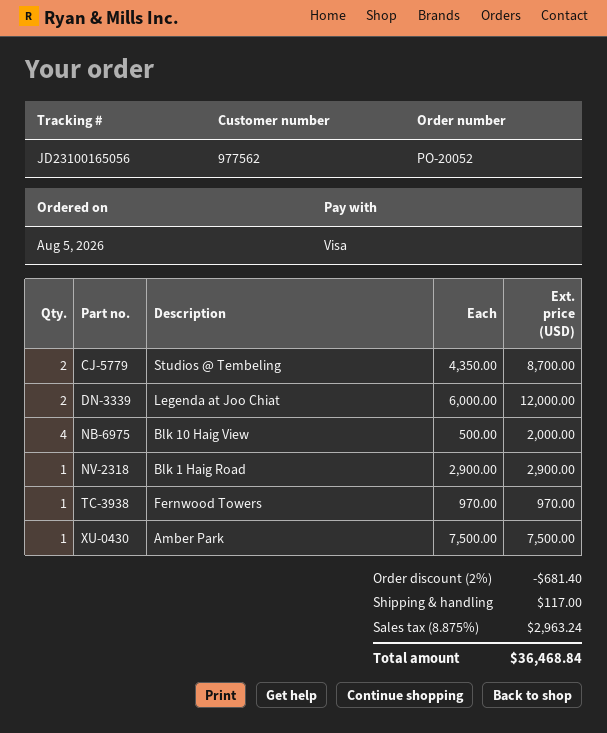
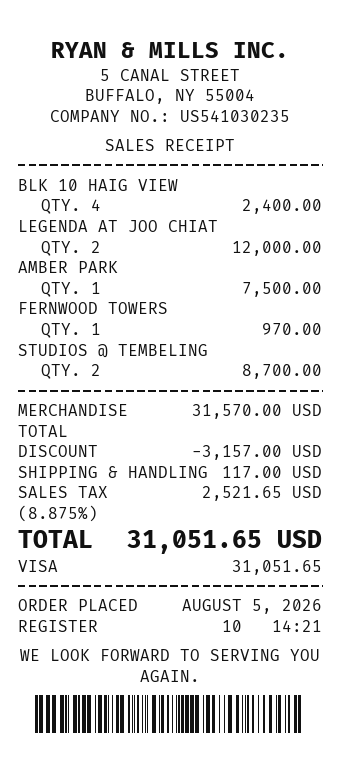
Blk 10 Haig View: 4 for 2000.00 -> 4 for 2400.00
Blk 1 Haig Road: 1 for 2900.00 -> none
discount: 681.40 -> 3157.00
tax: 8.875% = 2963.24 -> 8.875% = 2521.65
total: 36468.84 -> 31051.65

